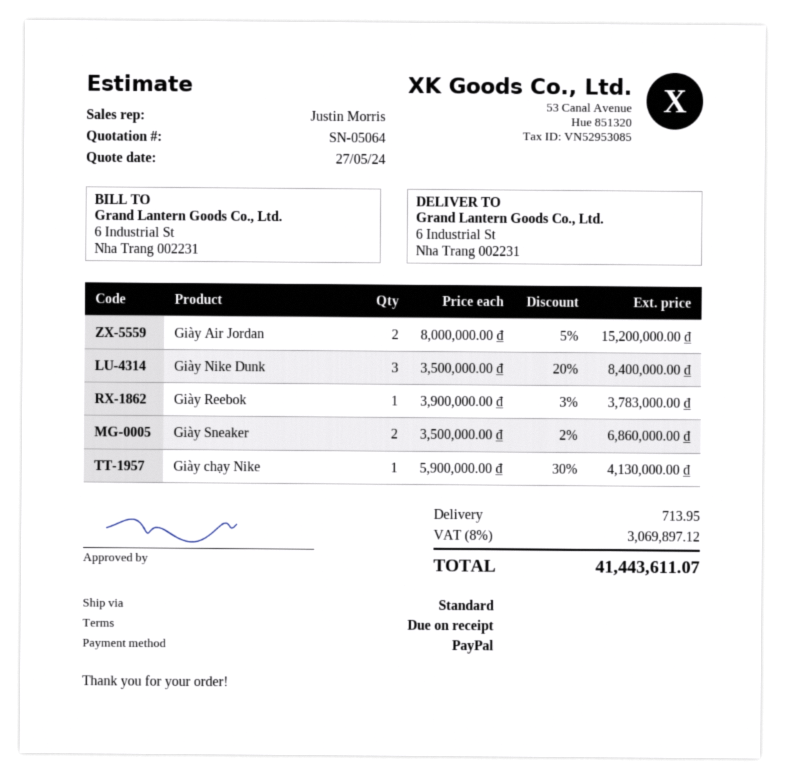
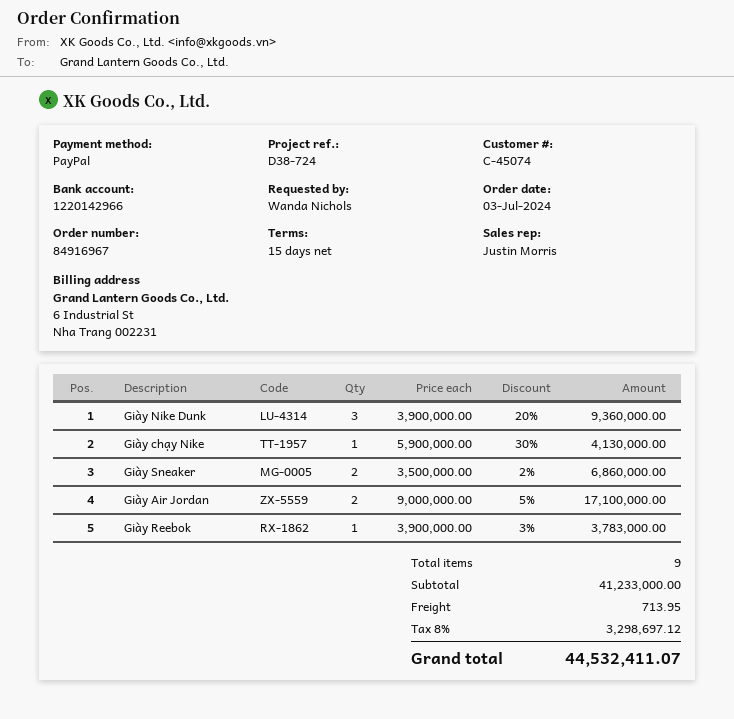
payment terms: on receipt -> 15 days
Giày Air Jordan: 2 x 8000000.00 - 5% = 15200000.00 -> 2 x 9000000.00 - 5% = 17100000.00
Giày Nike Dunk: 3 x 3500000.00 - 20% = 8400000.00 -> 3 x 3900000.00 - 20% = 9360000.00
tax: 8% = 3069897.12 -> 8% = 3298697.12
total: 41443611.07 -> 44532411.07

